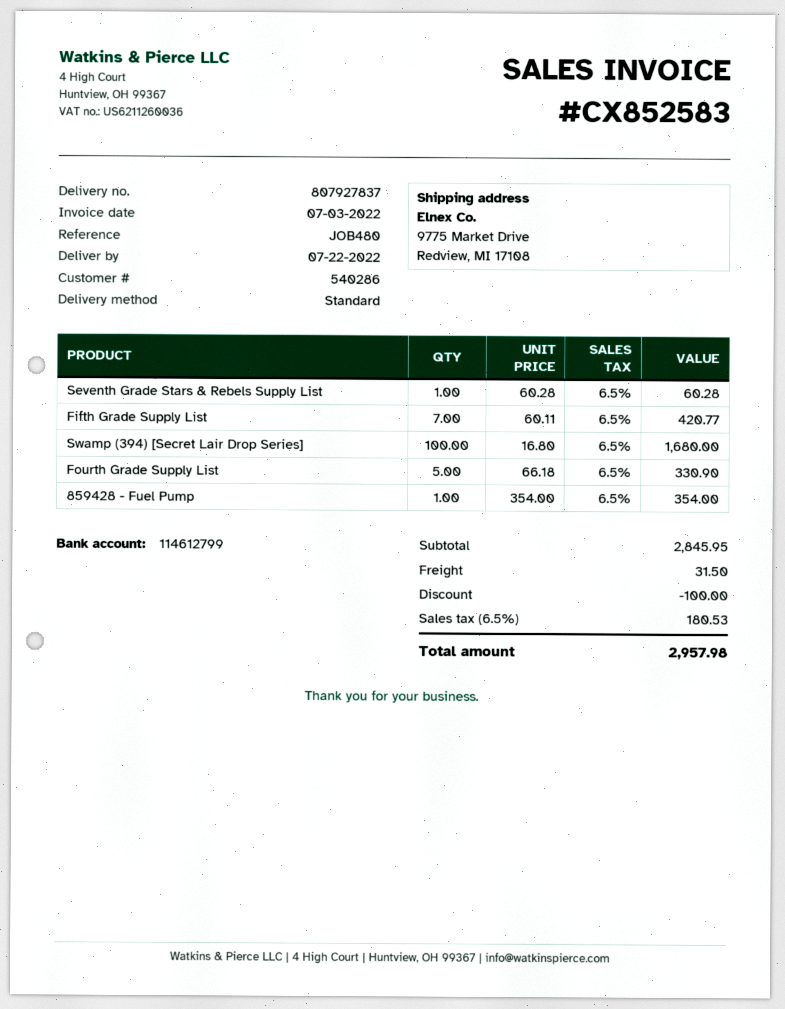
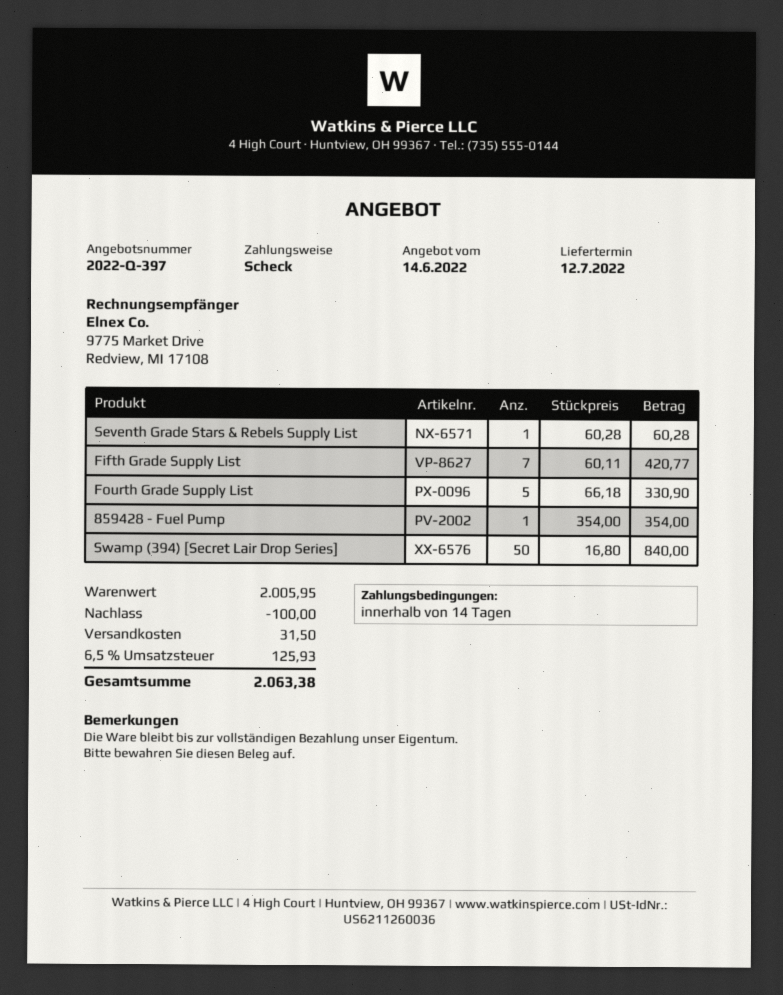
delivery date: 2022-07-22 -> 2022-07-12
Swamp (394) [Secret Lair Drop Series]: 100 x 16.80 = 1680.00 -> 50 x 16.80 = 840.00
subtotal: 2845.95 -> 2005.95
tax: 6.5% = 180.53 -> 6.5% = 125.93
total: 2957.98 -> 2063.38

